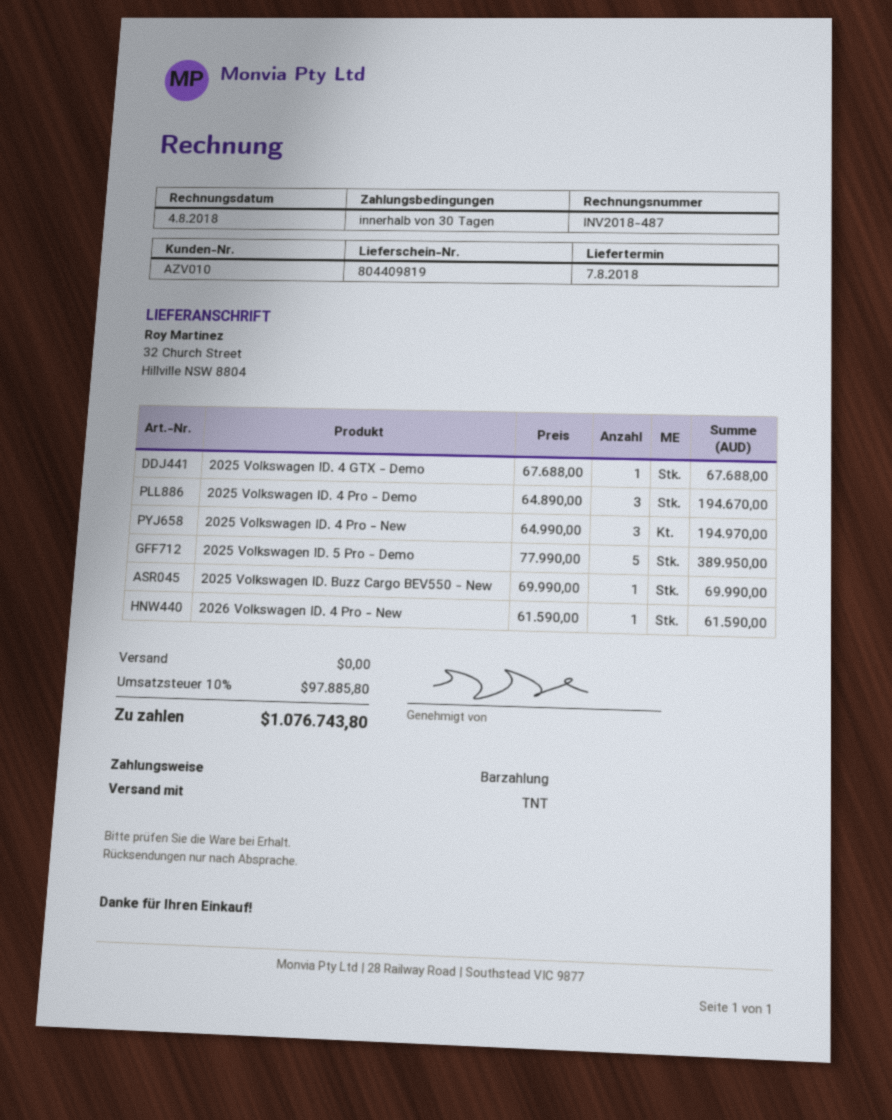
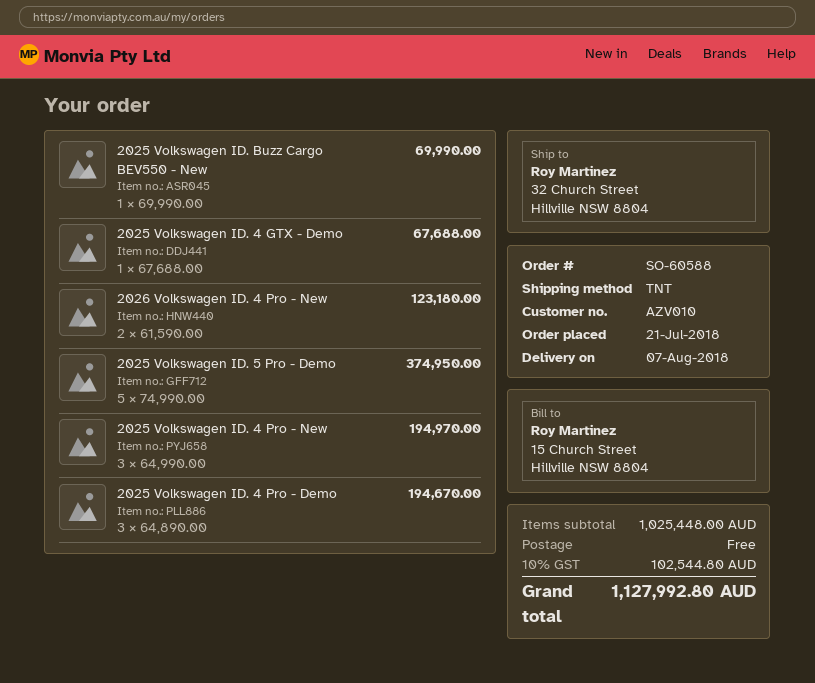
2025 Volkswagen ID. 5 Pro - Demo: 5 x 77990.00 = 389950.00 -> 5 x 74990.00 = 374950.00
2026 Volkswagen ID. 4 Pro - New: 1 x 61590.00 = 61590.00 -> 2 x 61590.00 = 123180.00
tax: 10% = 97885.80 -> 10% = 102544.80
total: 1076743.80 -> 1127992.80

